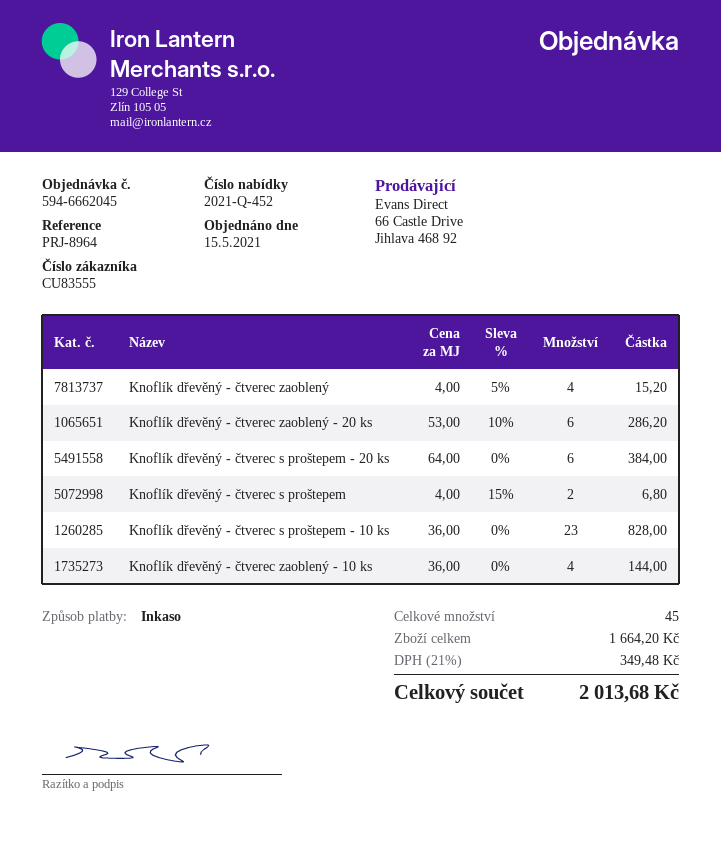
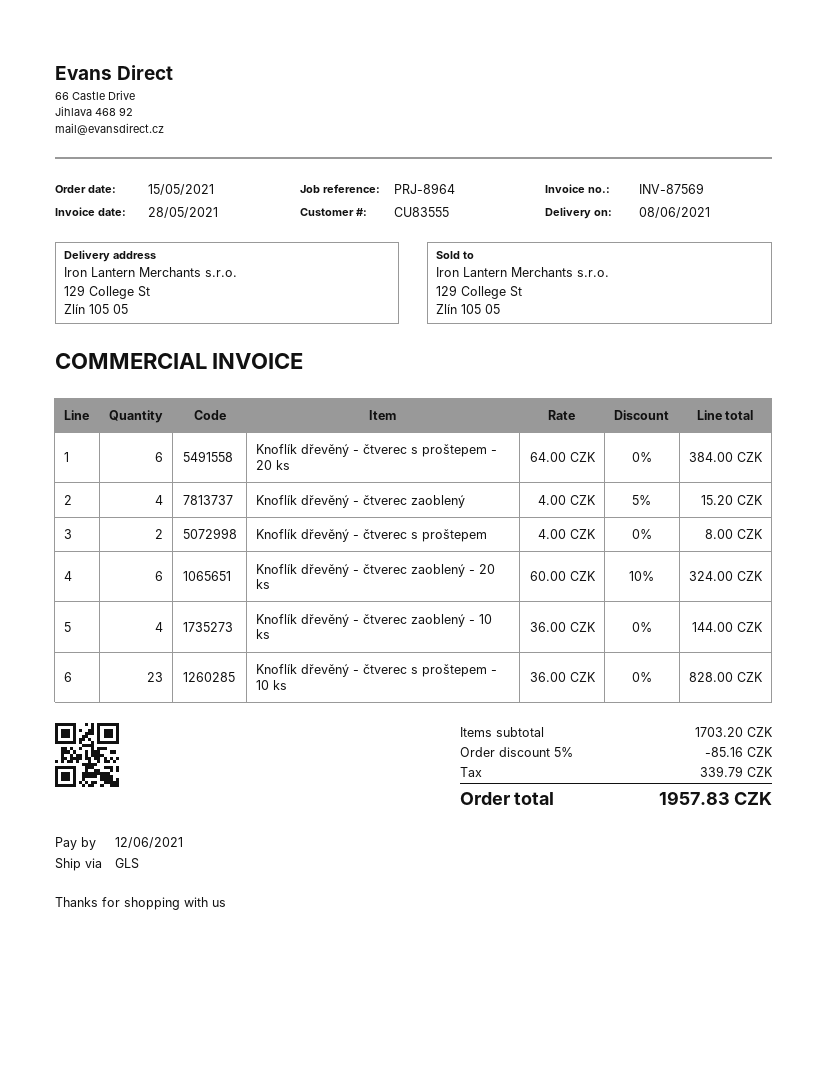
Knoflík dřevěný - čtverec zaoblený - 20 ks: 6 x 53.00 - 10% = 286.20 -> 6 x 60.00 - 10% = 324.00
Knoflík dřevěný - čtverec s proštepem: 2 x 4.00 - 15% = 6.80 -> 2 x 4.00 = 8.00
subtotal: 1664.20 -> 1703.20
discount: none -> 5% = 85.16
tax: 349.48 -> 339.79
total: 2013.68 -> 1957.83

